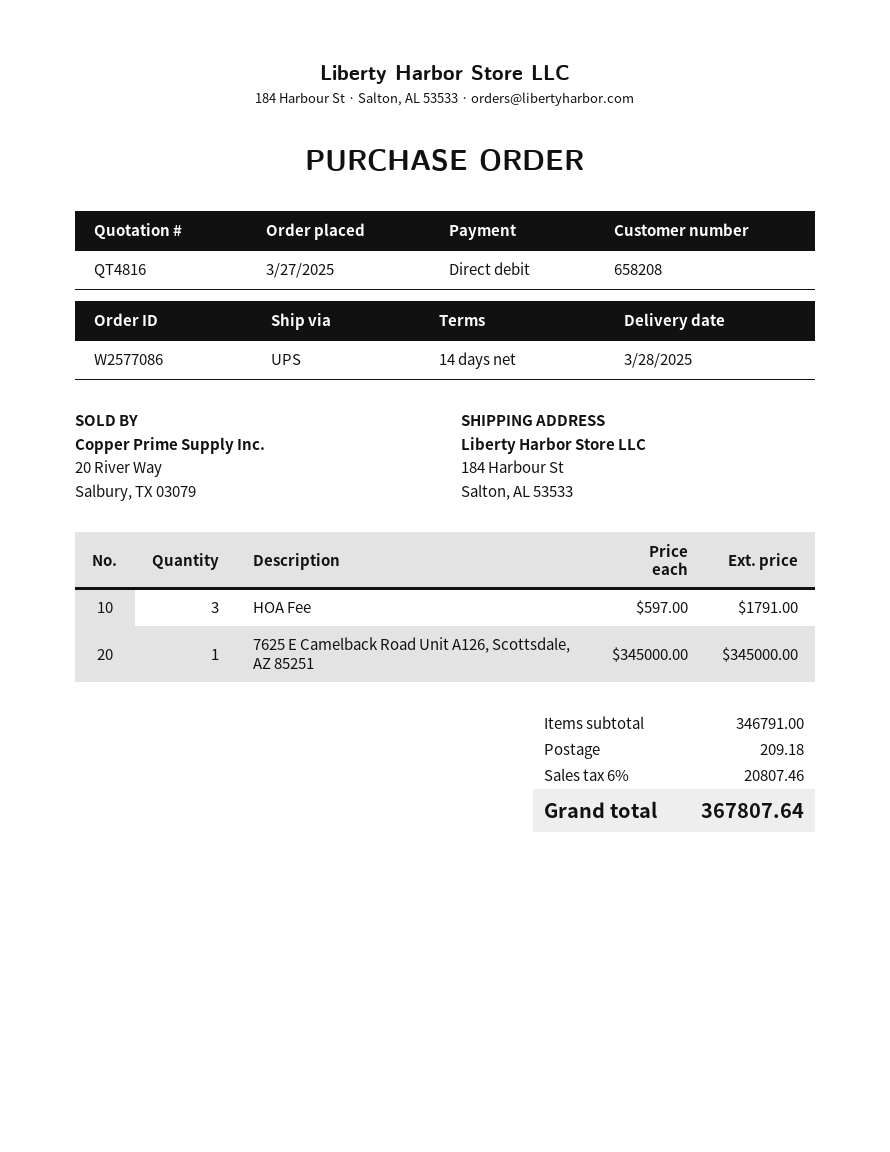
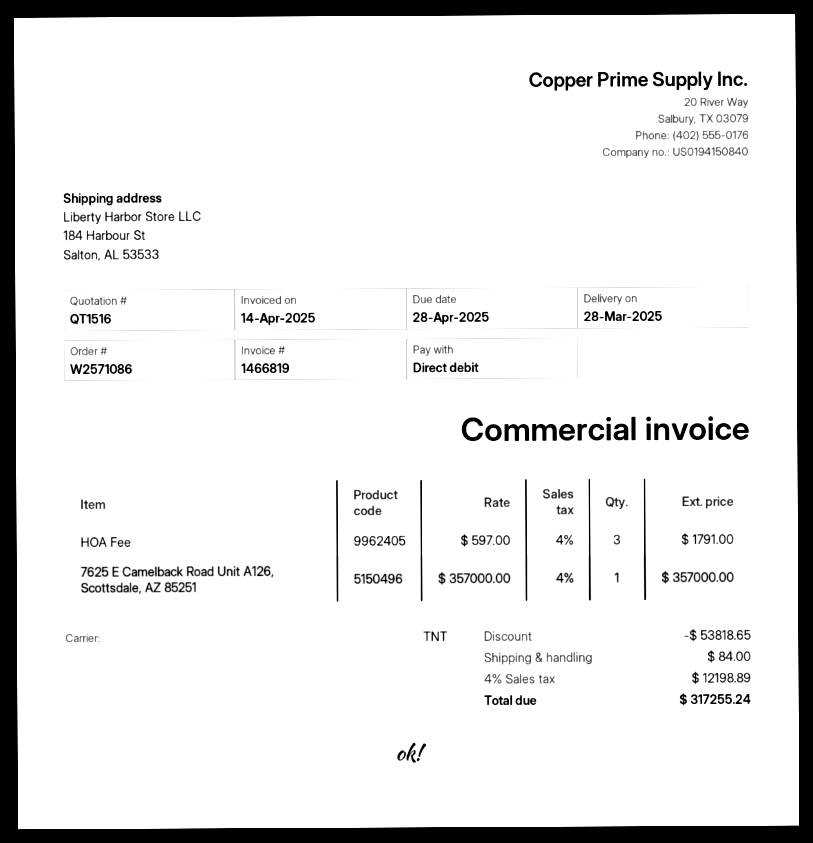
quote number: QT4816 -> QT1516
order number: W2577086 -> W2571086
shipping method: UPS -> TNT
7625 E Camelback Road Unit A126, Scottsdale, AZ 85251: 1 x 345000.00 = 345000.00 -> 1 x 357000.00 = 357000.00
discount: none -> 53818.65
shipping: 209.18 -> 84.00
tax: 6% = 20807.46 -> 4% = 12198.89
total: 367807.64 -> 317255.24

